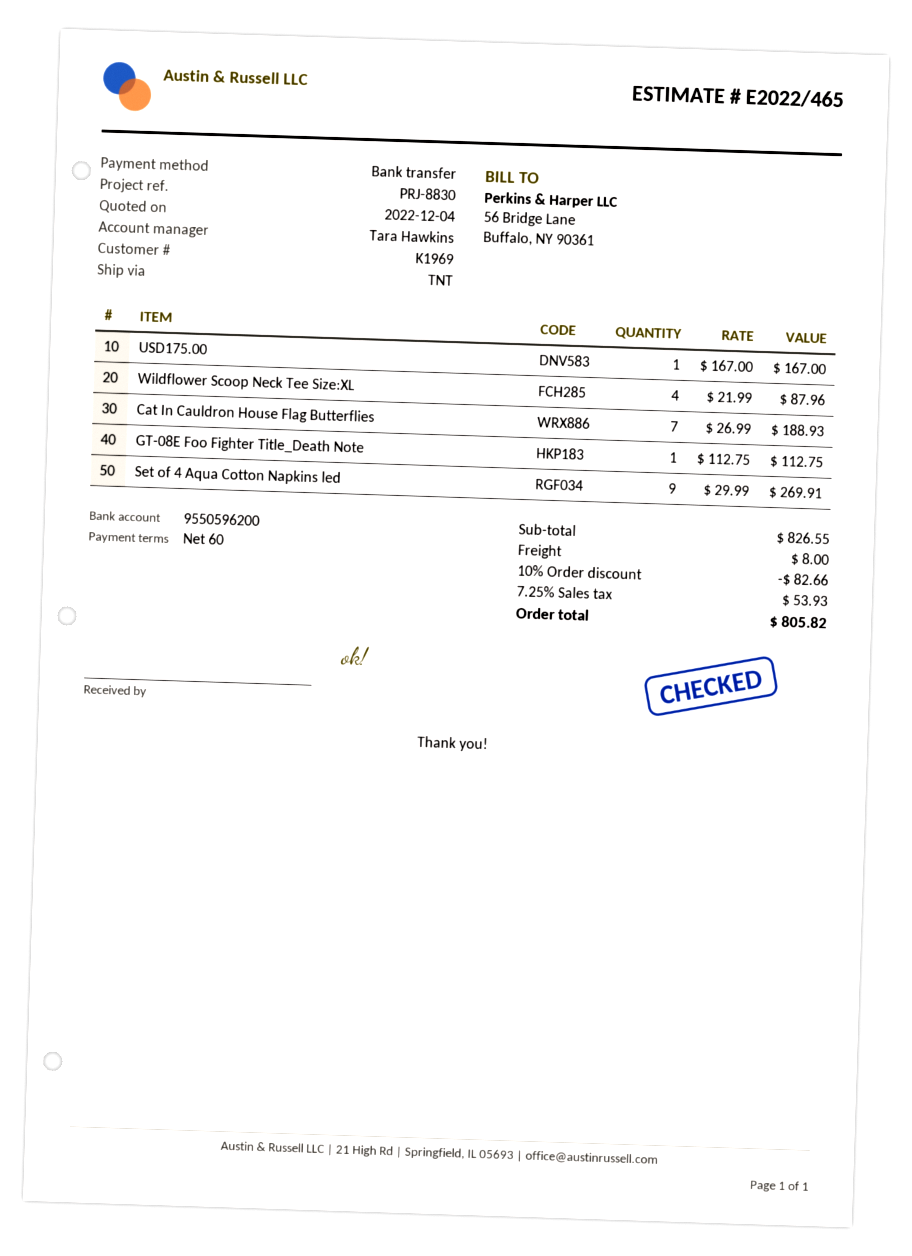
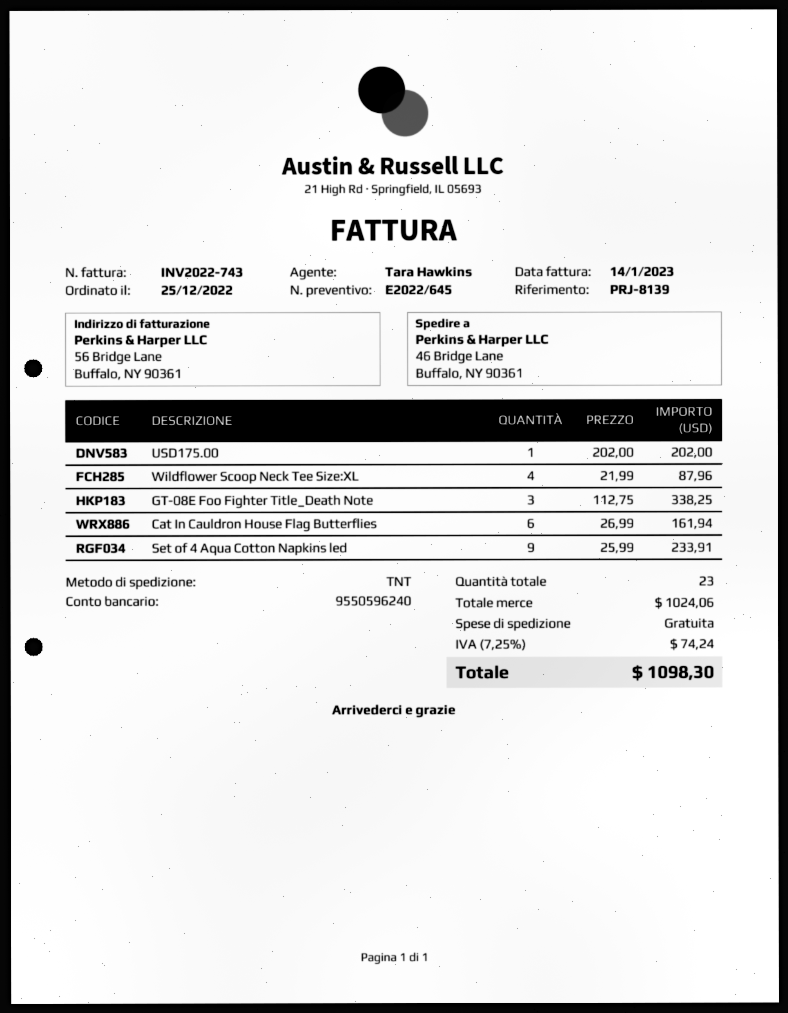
quote number: E2022/465 -> E2022/645
reference: PRJ-8830 -> PRJ-8139
bank account: 9550596200 -> 9550596240
USD175.00: 1 x 167.00 = 167.00 -> 1 x 202.00 = 202.00
Cat In Cauldron House Flag Butterflies: 7 x 26.99 = 188.93 -> 6 x 26.99 = 161.94
GT-08E Foo Fighter Title_Death Note: 1 x 112.75 = 112.75 -> 3 x 112.75 = 338.25
Set of 4 Aqua Cotton Napkins led: 9 x 29.99 = 269.91 -> 9 x 25.99 = 233.91
subtotal: 826.55 -> 1024.06
discount: 10% = 82.66 -> none
shipping: 8.00 -> 0.00
tax: 7.25% = 53.93 -> 7.25% = 74.24
total: 805.82 -> 1098.30

